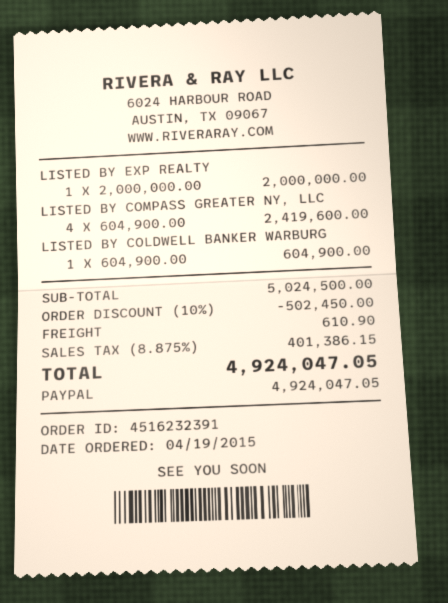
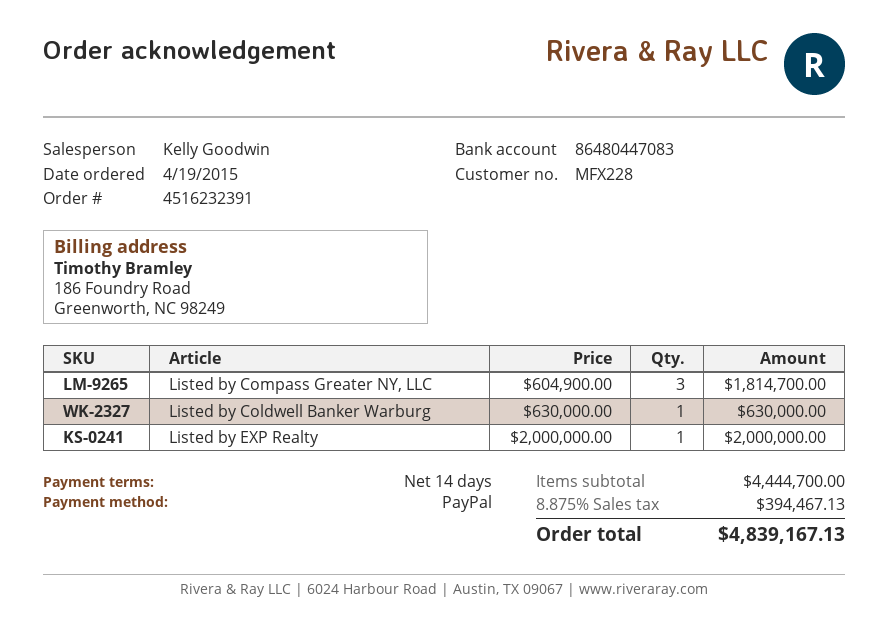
LISTED BY COMPASS GREATER NY, LLC: 4 x 604900.00 = 2419600.00 -> 3 x 604900.00 = 1814700.00
LISTED BY COLDWELL BANKER WARBURG: 1 x 604900.00 = 604900.00 -> 1 x 630000.00 = 630000.00
subtotal: 5024500.00 -> 4444700.00
discount: 10% = 502450.00 -> none
shipping: 610.90 -> none
tax: 8.875% = 401386.15 -> 8.875% = 394467.13
total: 4924047.05 -> 4839167.13

